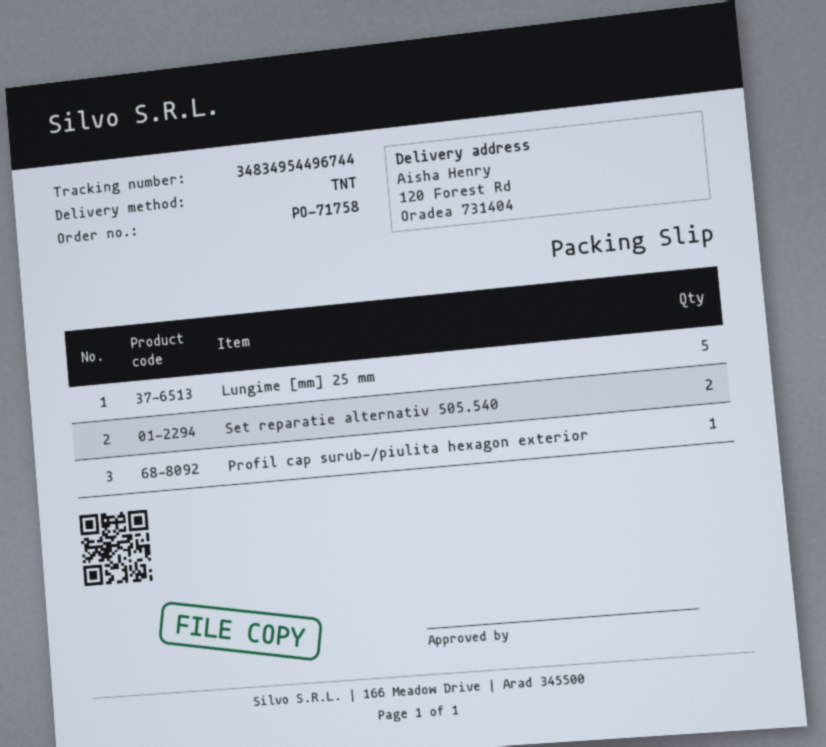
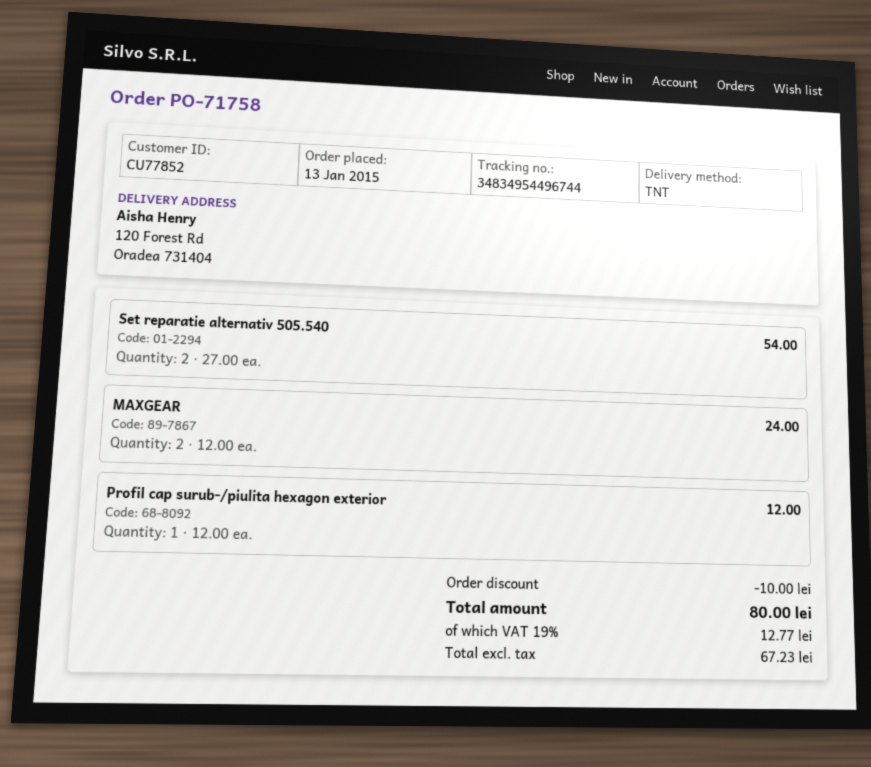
Lungime [mm] 25 mm: 5 -> none
MAXGEAR: none -> 2

